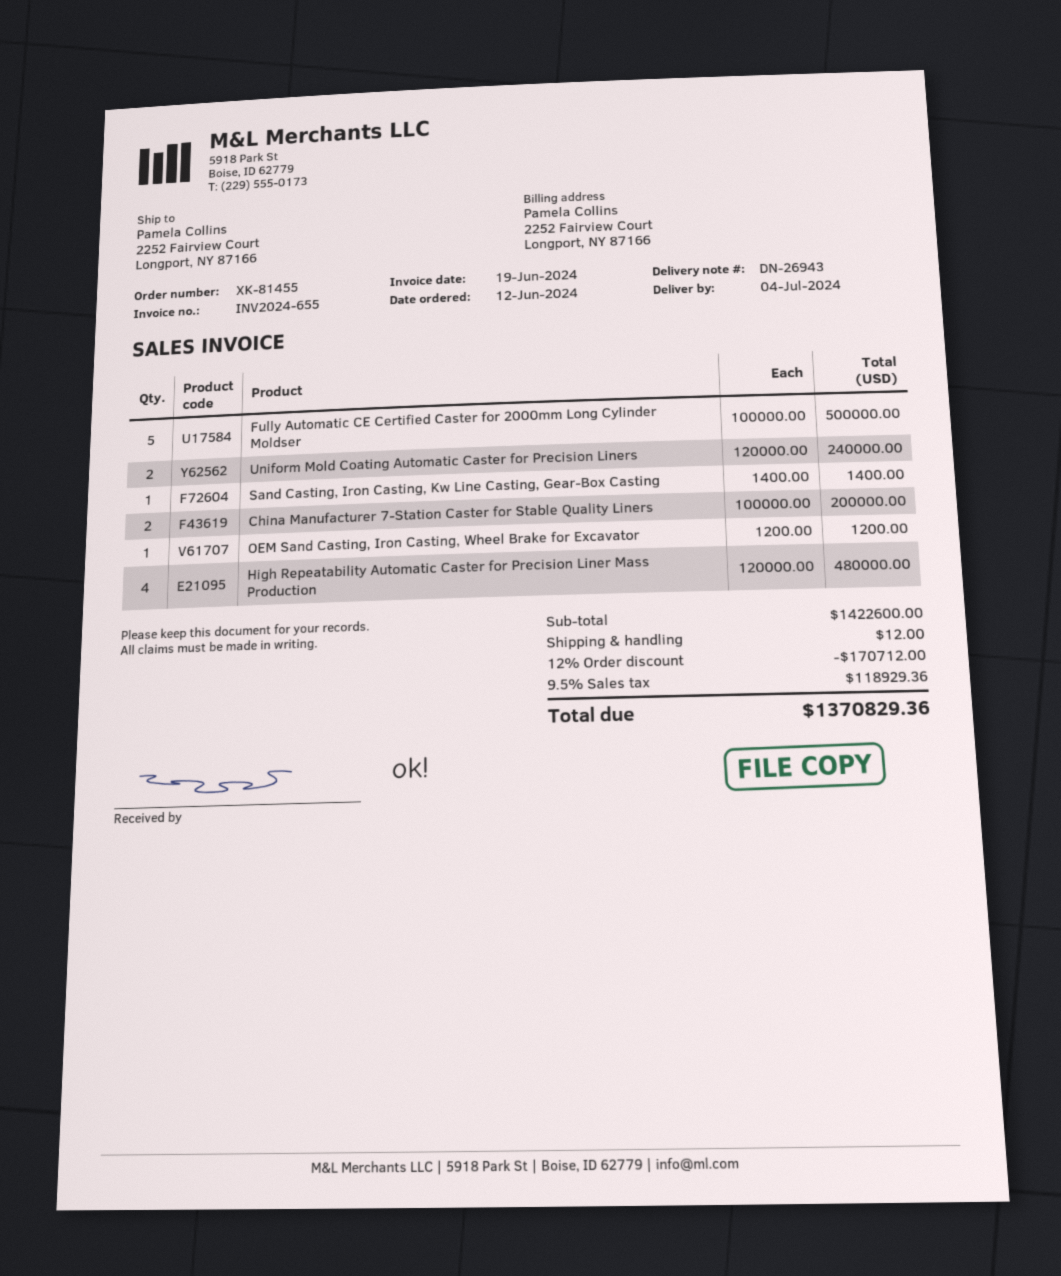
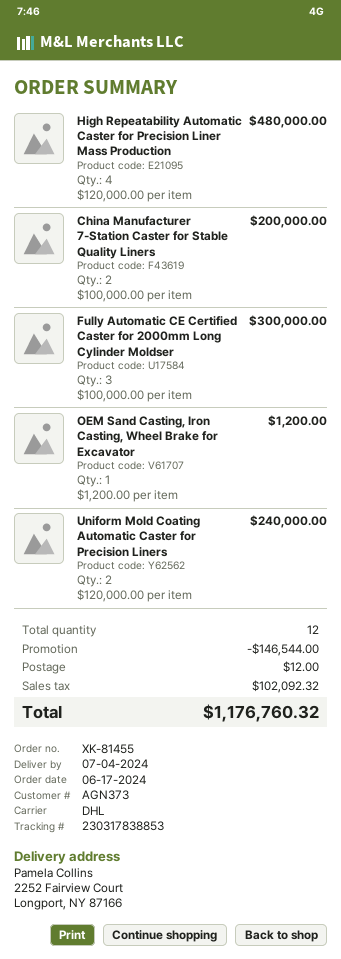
order date: 2024-06-12 -> 2024-06-17
Fully Automatic CE Certified Caster for 2000mm Long Cylinder Moldser: 5 x 100000.00 = 500000.00 -> 3 x 100000.00 = 300000.00
Sand Casting, Iron Casting, Kw Line Casting, Gear-Box Casting: 1 x 1400.00 = 1400.00 -> none
discount: 170712.00 -> 146544.00
tax: 118929.36 -> 102092.32
total: 1370829.36 -> 1176760.32

